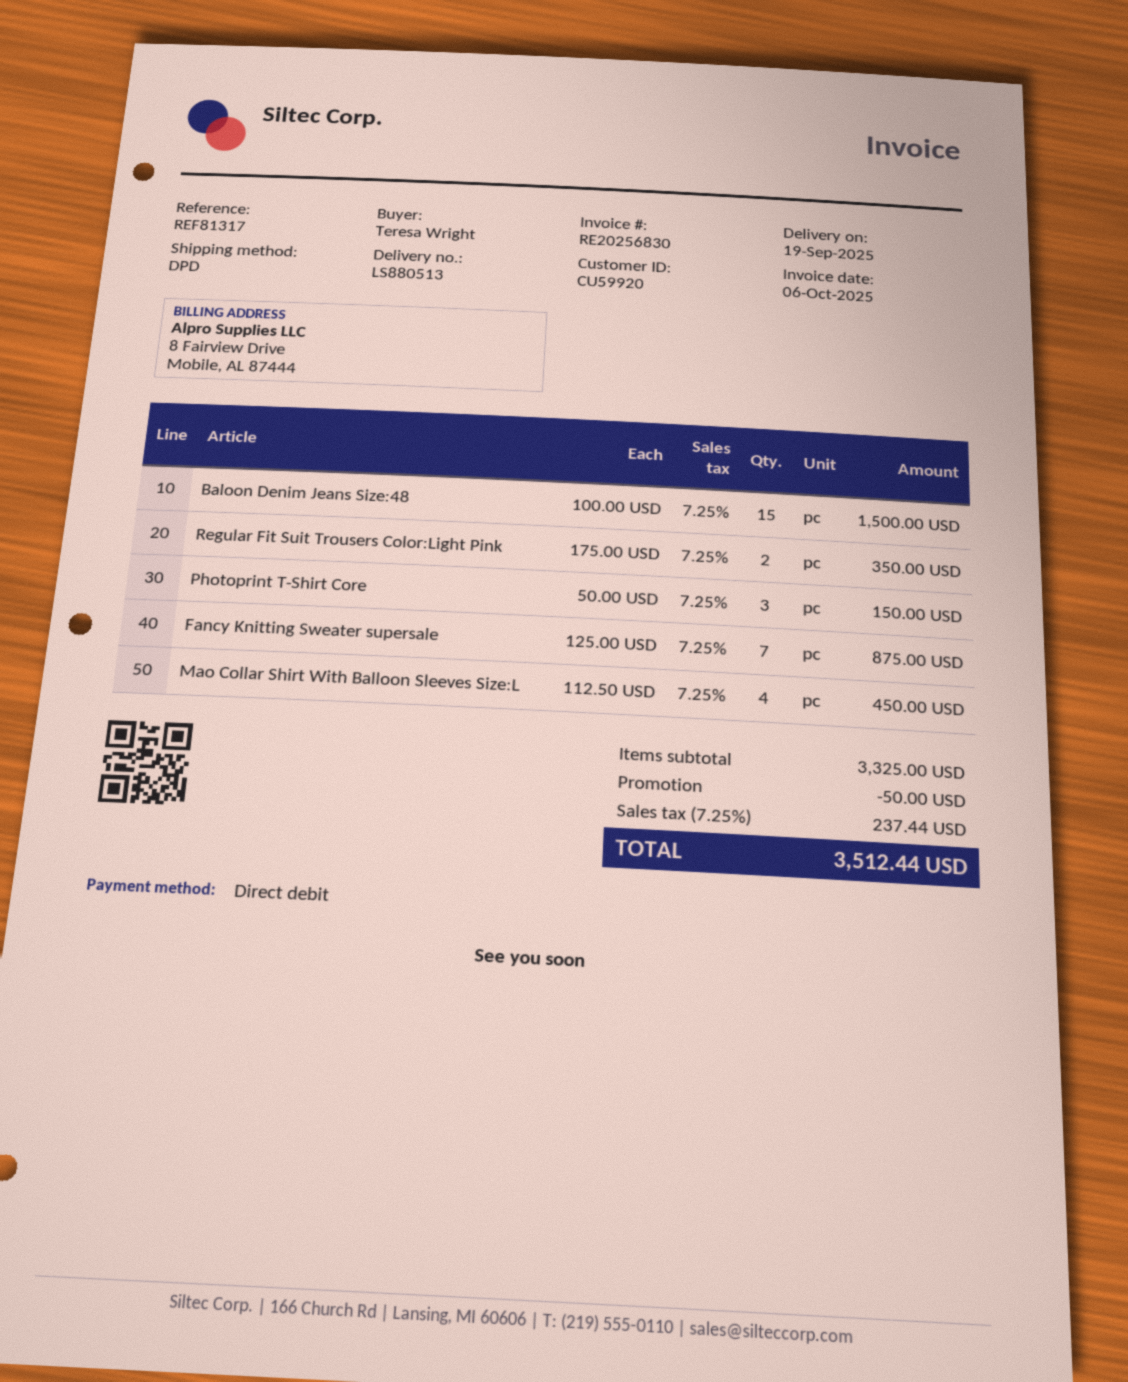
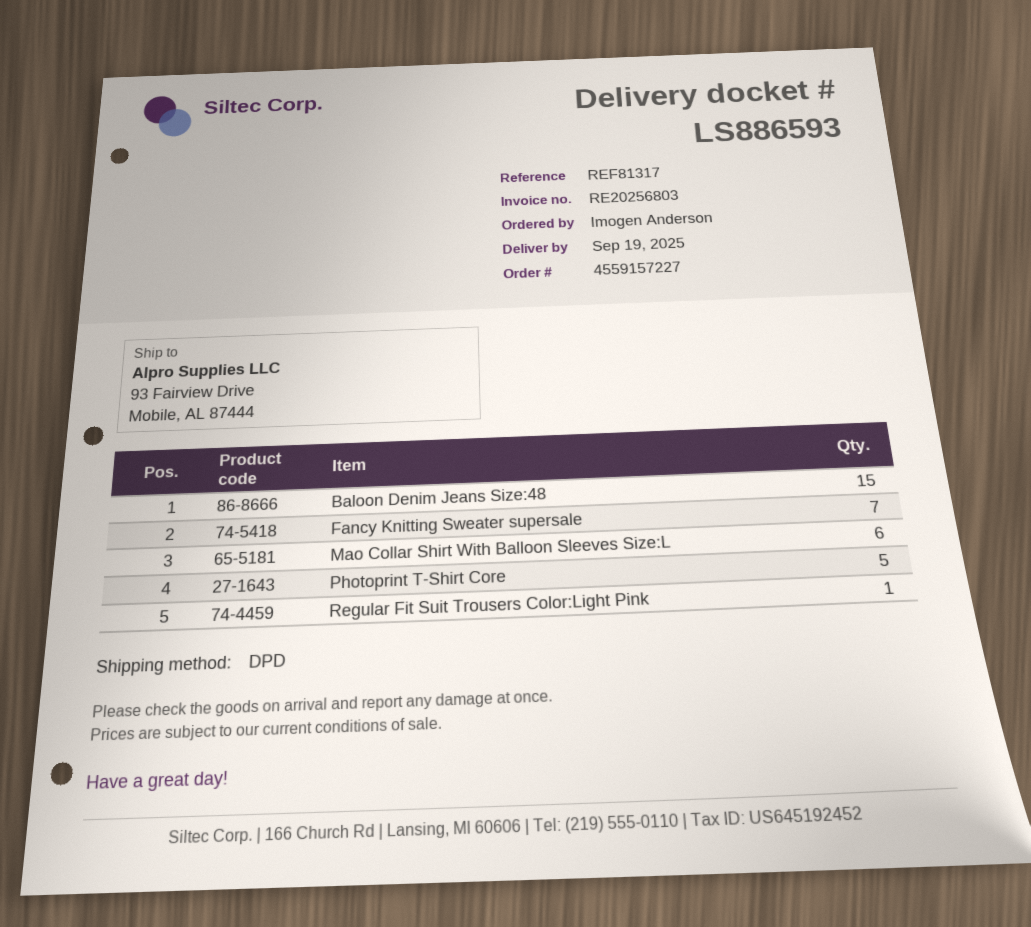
delivery note number: LS880513 -> LS886593
invoice number: RE20256830 -> RE20256803
ordered by: Teresa Wright -> Imogen Anderson
Regular Fit Suit Trousers Color:Light Pink: 2 -> 1
Photoprint T-Shirt Core: 3 -> 5
Mao Collar Shirt With Balloon Sleeves Size:L: 4 -> 6

